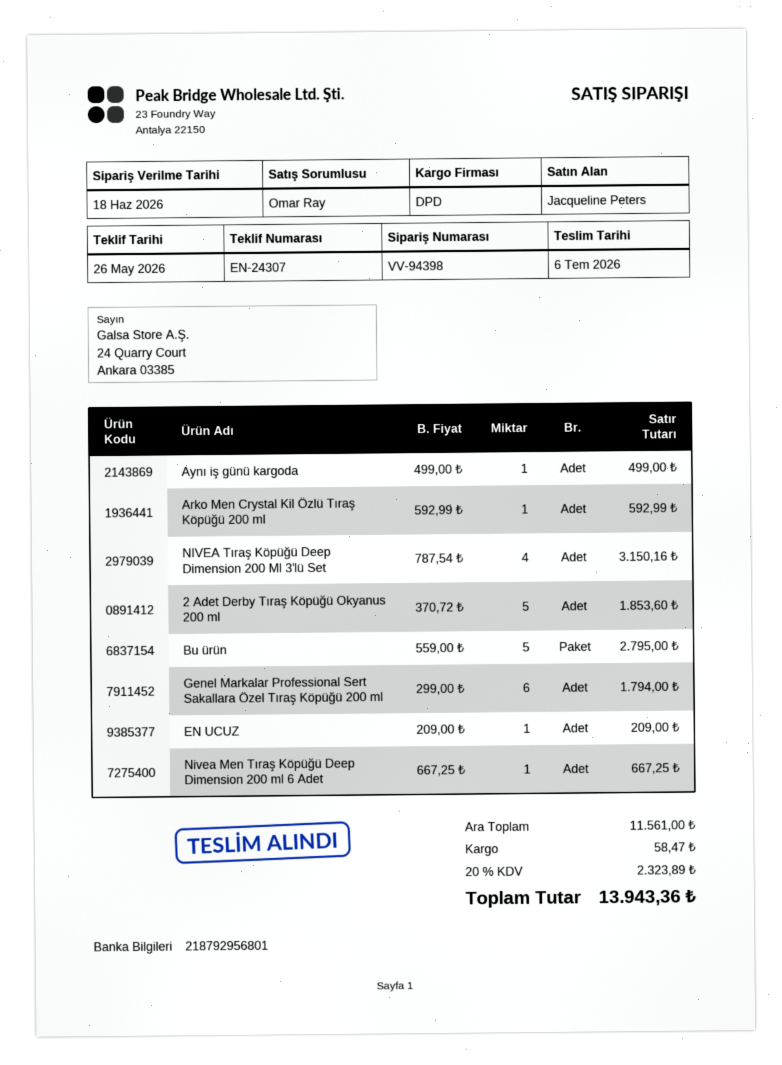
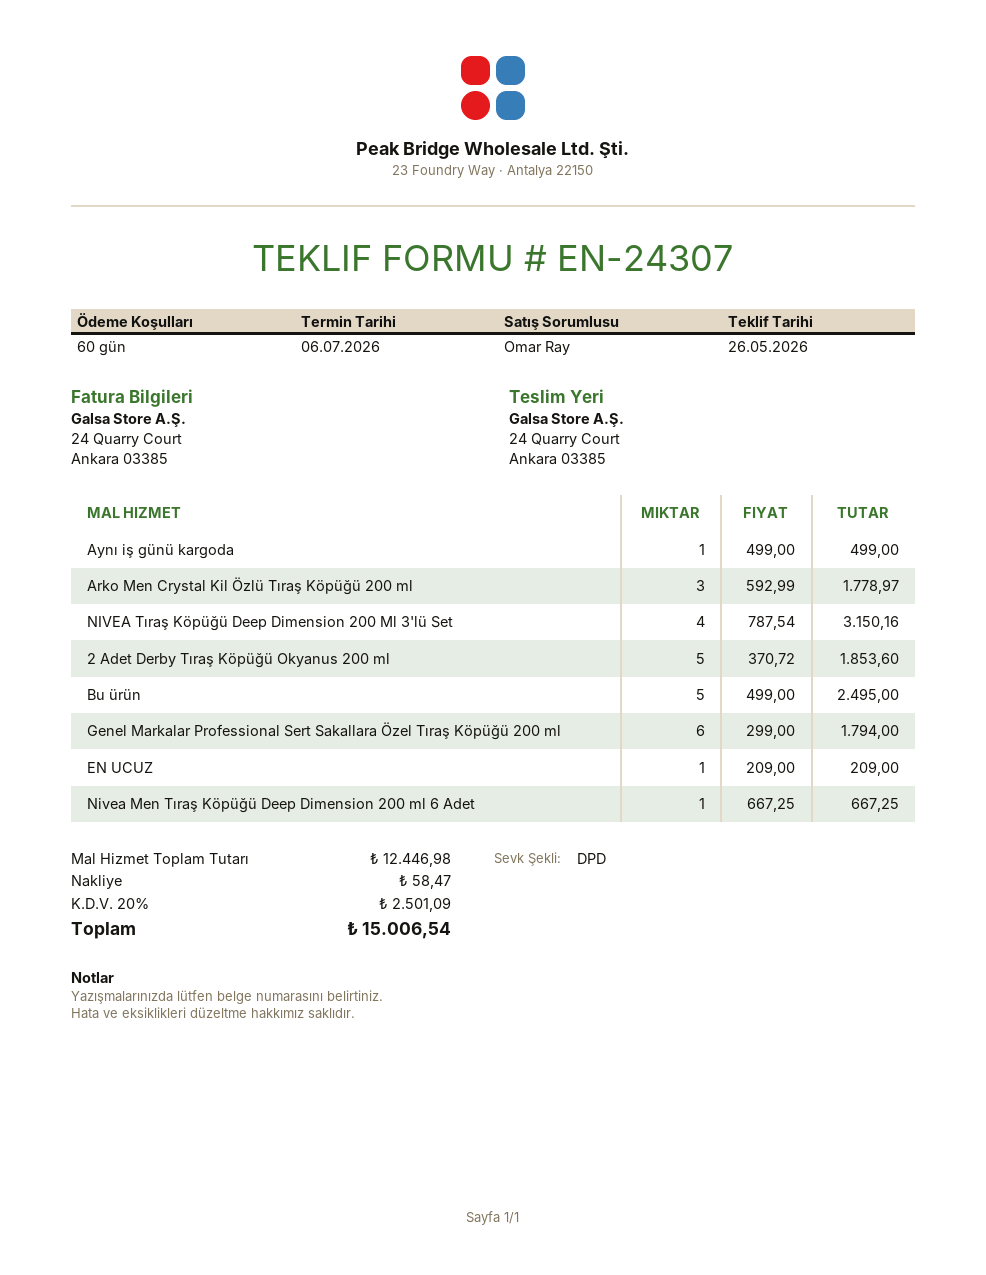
Arko Men Crystal Kil Özlü Tıraş Köpüğü 200 ml: 1 x 592.99 = 592.99 -> 3 x 592.99 = 1778.97
Bu ürün: 5 x 559.00 = 2795.00 -> 5 x 499.00 = 2495.00
subtotal: 11561.00 -> 12446.98
tax: 20% = 2323.89 -> 20% = 2501.09
total: 13943.36 -> 15006.54

